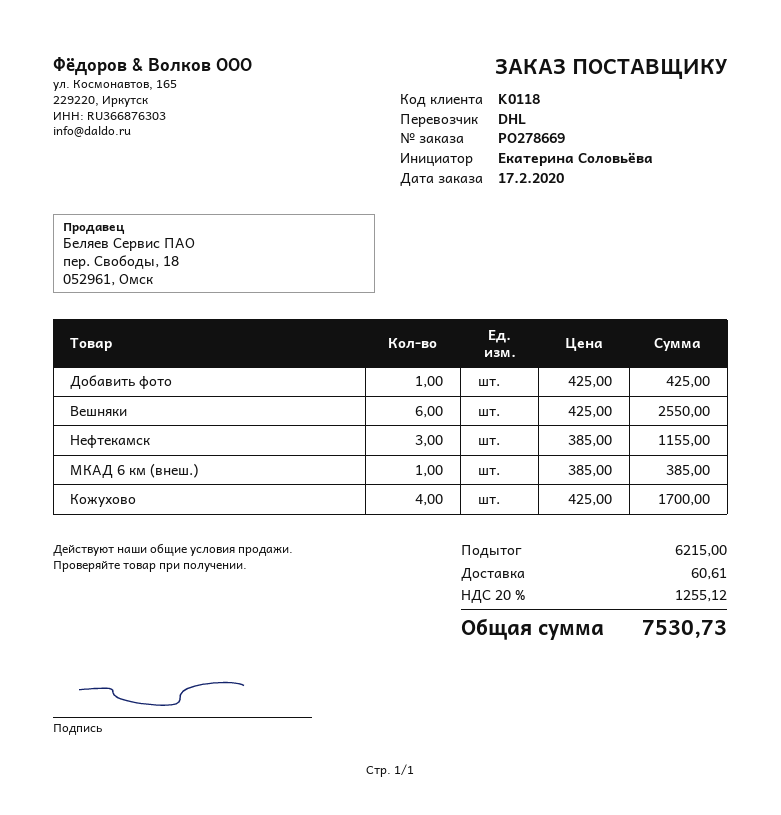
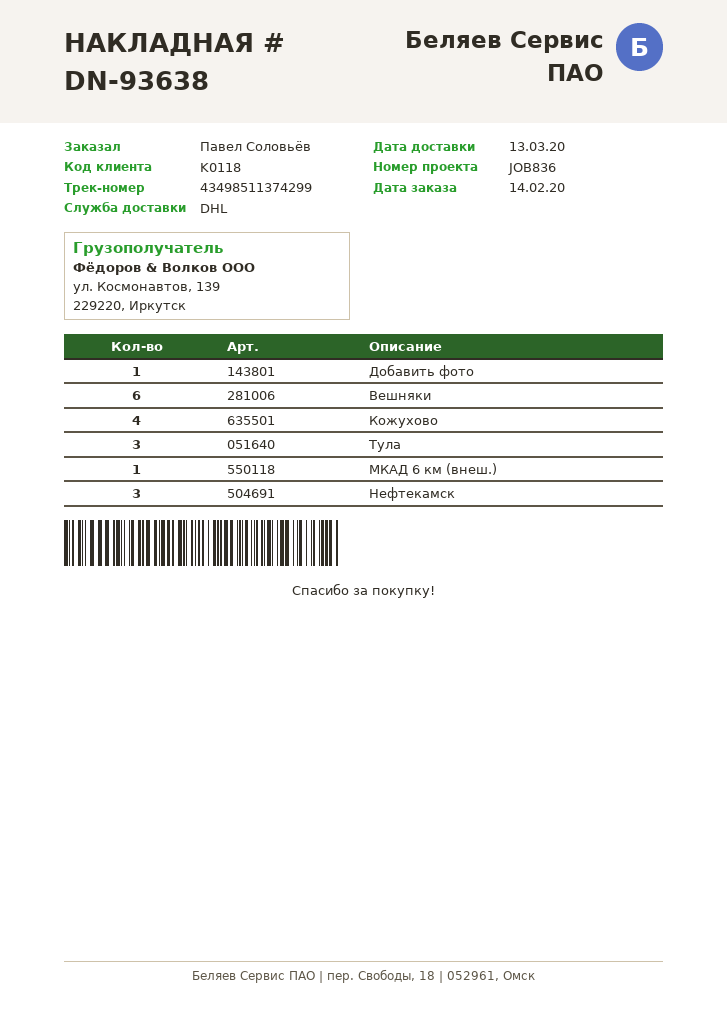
order date: 2020-02-17 -> 2020-02-14
ordered by: Екатерина Соловьёва -> Павел Соловьёв
Тула: none -> 3

